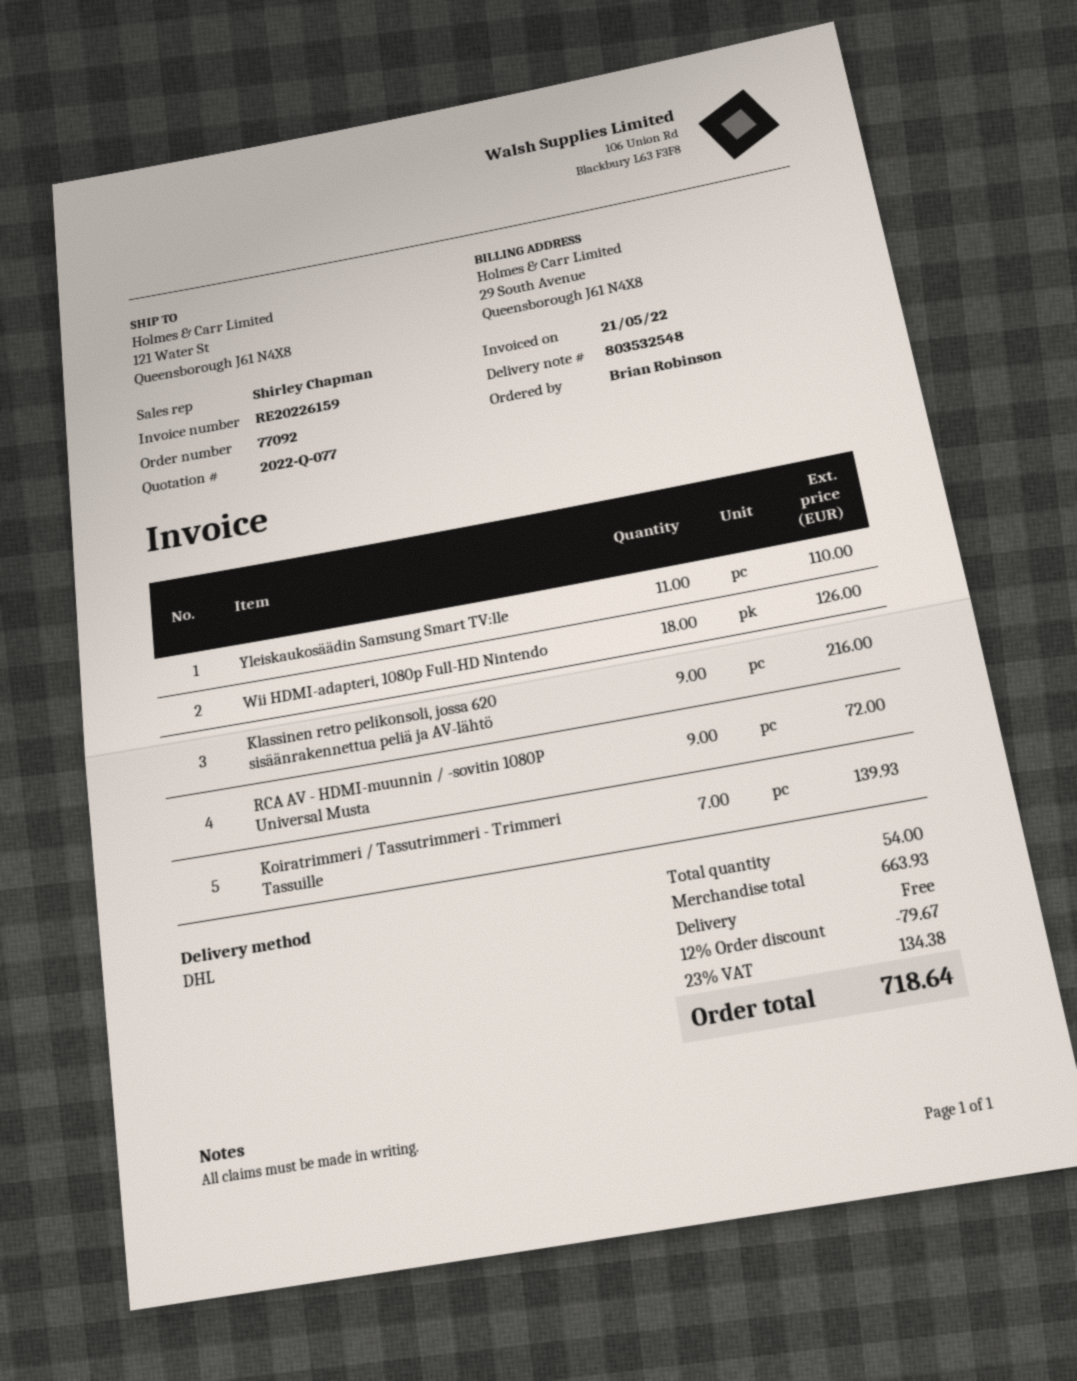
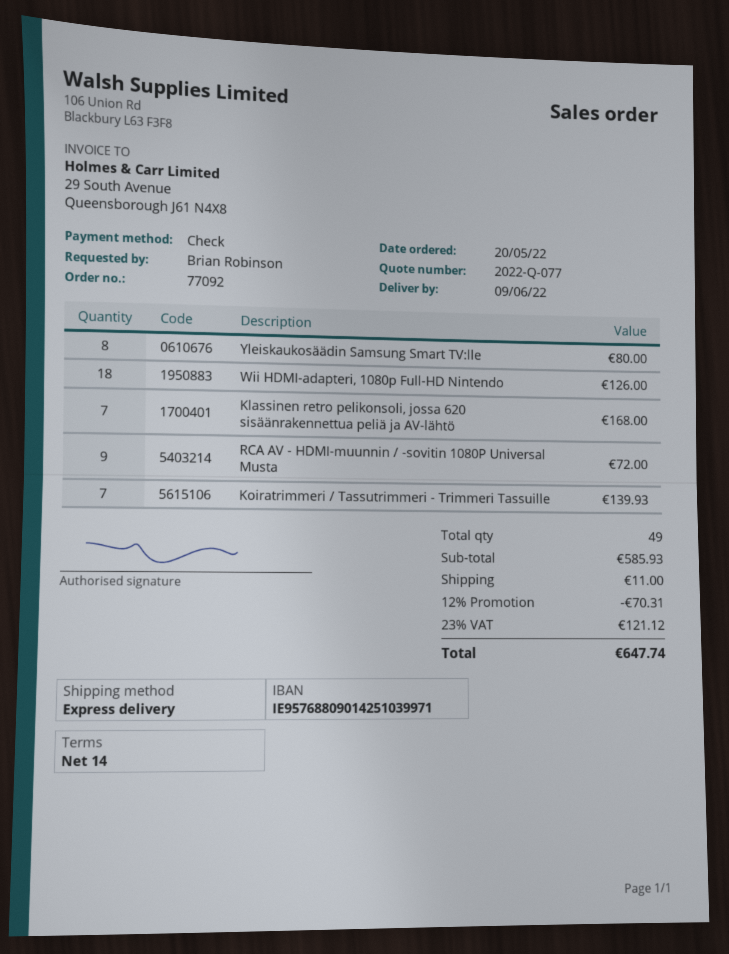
shipping method: DHL -> express
Yleiskaukosäädin Samsung Smart TV:lle: 11 for 110.00 -> 8 for 80.00
Klassinen retro pelikonsoli, jossa 620 sisäänrakennettua peliä ja AV-lähtö: 9 for 216.00 -> 7 for 168.00
total quantity: 54 -> 49
subtotal: 663.93 -> 585.93
discount: 12% = 79.67 -> 12% = 70.31
shipping: 0.00 -> 11.00
tax: 23% = 134.38 -> 23% = 121.12
total: 718.64 -> 647.74

